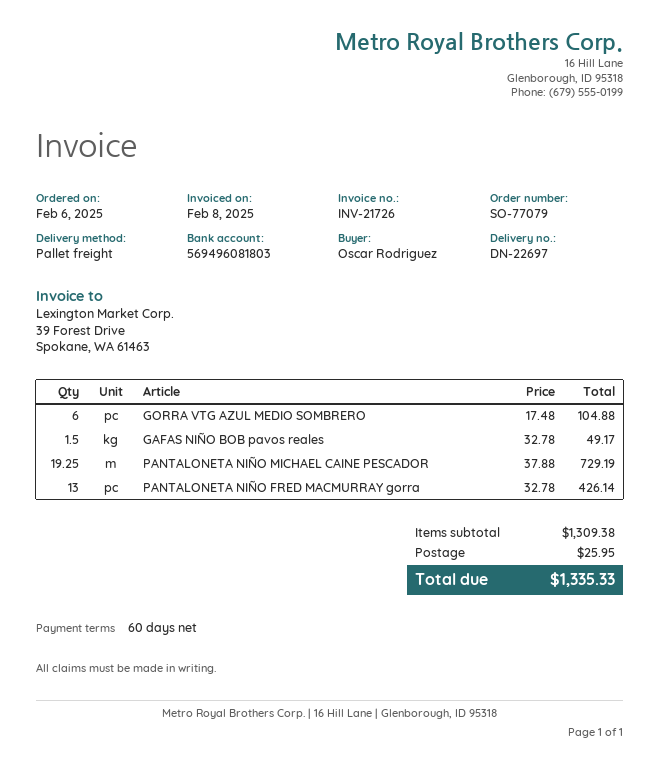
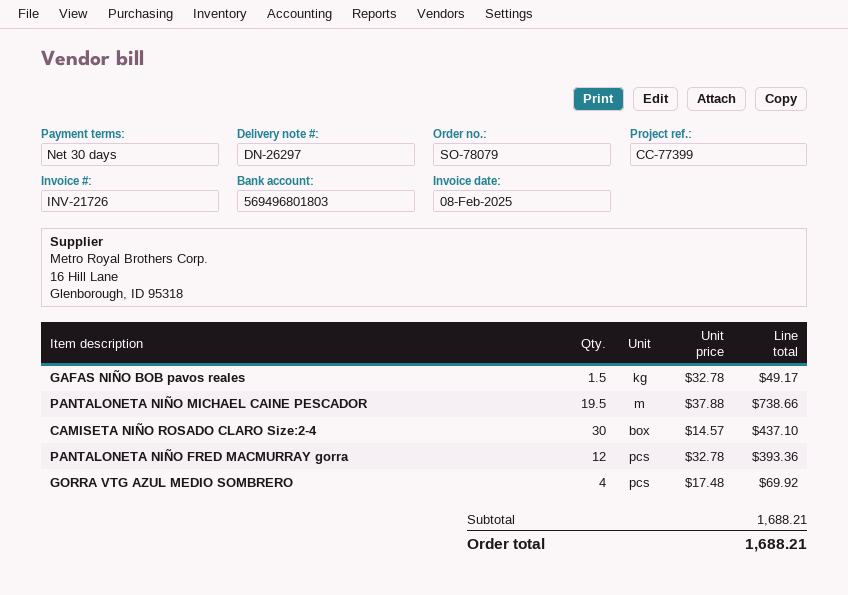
order number: SO-77079 -> SO-78079
delivery note number: DN-22697 -> DN-26297
payment terms: 60 days -> 30 days
bank account: 569496081803 -> 569496801803
GORRA VTG AZUL MEDIO SOMBRERO: 6 x 17.48 = 104.88 -> 4 x 17.48 = 69.92
PANTALONETA NIÑO MICHAEL CAINE PESCADOR: 19.25 x 37.88 = 729.19 -> 19.5 x 37.88 = 738.66
PANTALONETA NIÑO FRED MACMURRAY gorra: 13 x 32.78 = 426.14 -> 12 x 32.78 = 393.36
CAMISETA NIÑO ROSADO CLARO Size:2-4: none -> 30 x 14.57 = 437.10
subtotal: 1309.38 -> 1688.21
shipping: 25.95 -> none
total: 1335.33 -> 1688.21

